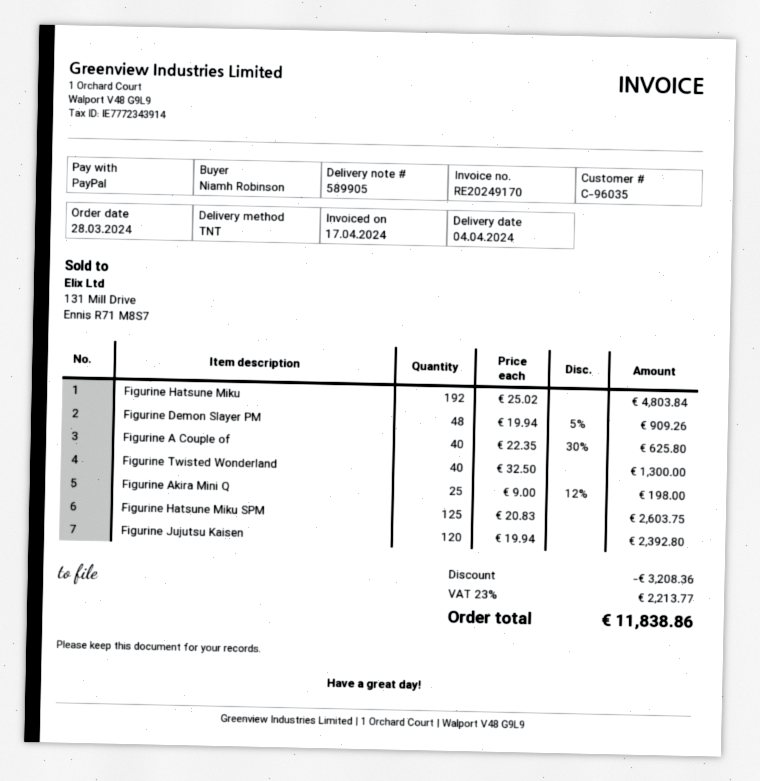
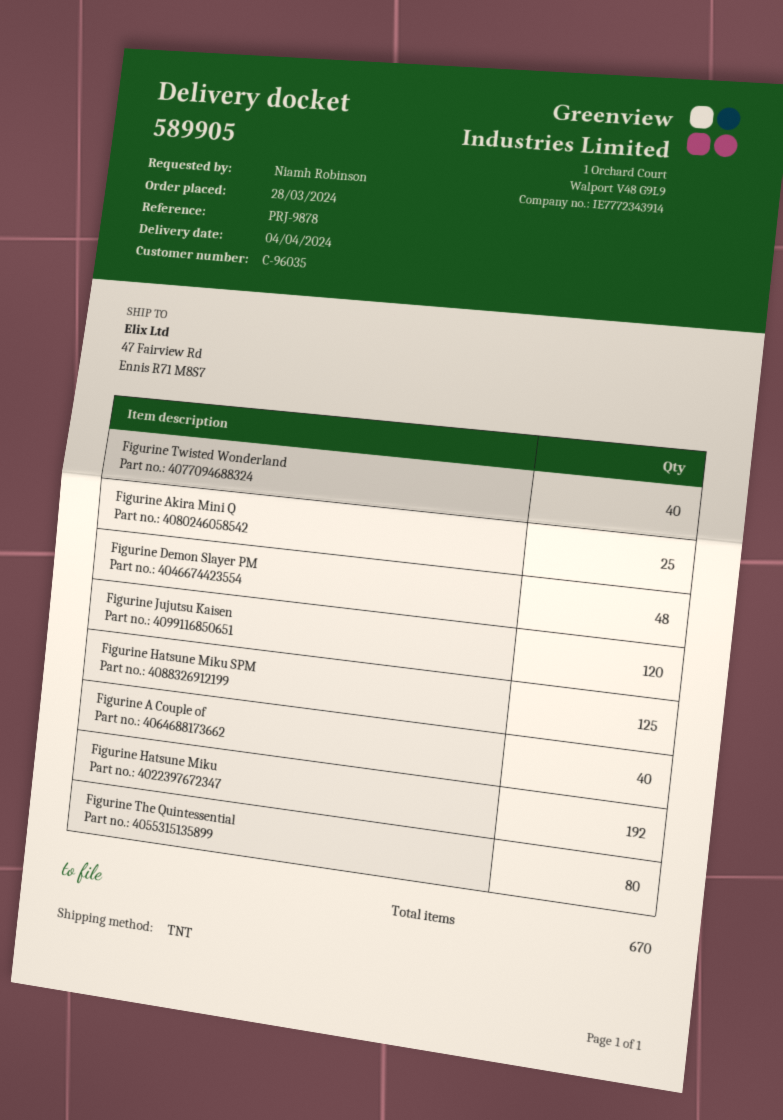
Figurine The Quintessential: none -> 80

